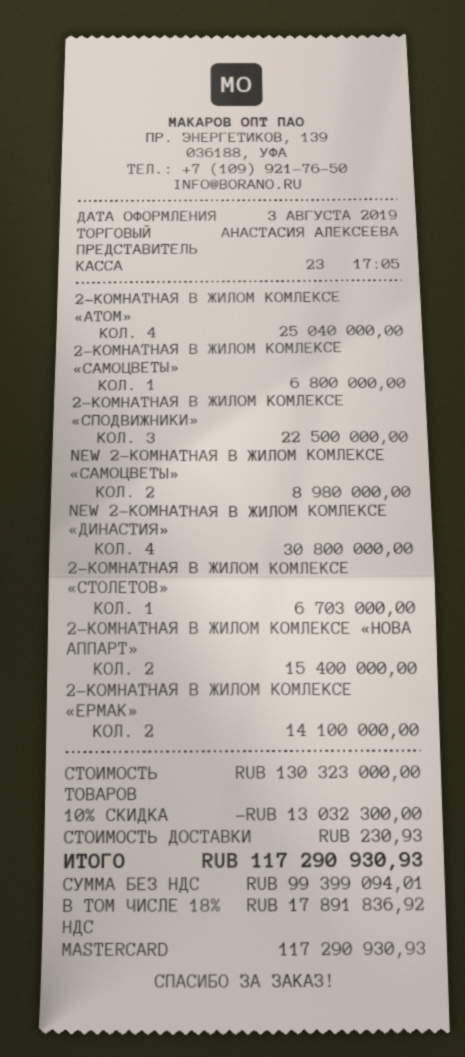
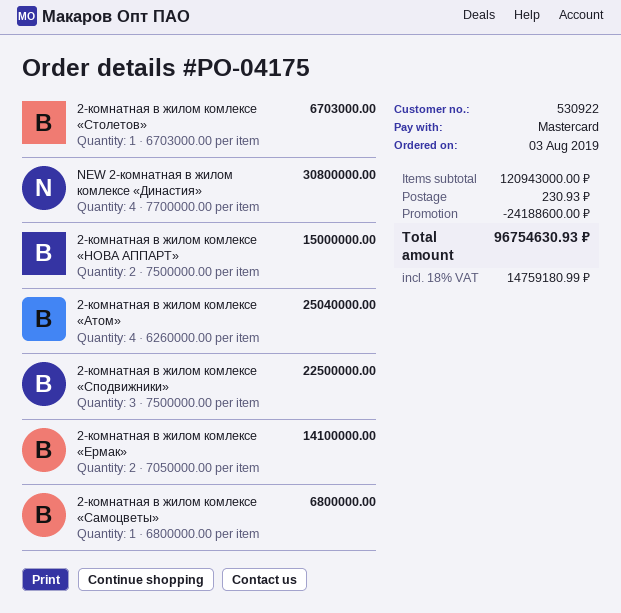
NEW 2-КОМНАТНАЯ В ЖИЛОМ КОМЛЕКСЕ «САМОЦВЕТЫ»: 2 for 8980000.00 -> none
2-КОМНАТНАЯ В ЖИЛОМ КОМЛЕКСЕ «НОВА АППАРТ»: 2 for 15400000.00 -> 2 for 15000000.00
subtotal: 130323000.00 -> 120943000.00
discount: 13032300.00 -> 24188600.00
tax: 18% = 17891836.92 -> 18% = 14759180.99
total: 117290930.93 -> 96754630.93

